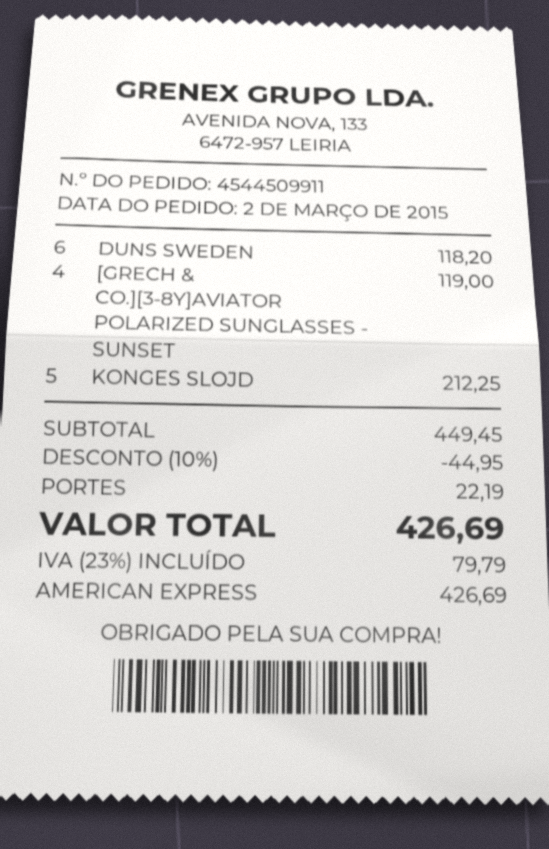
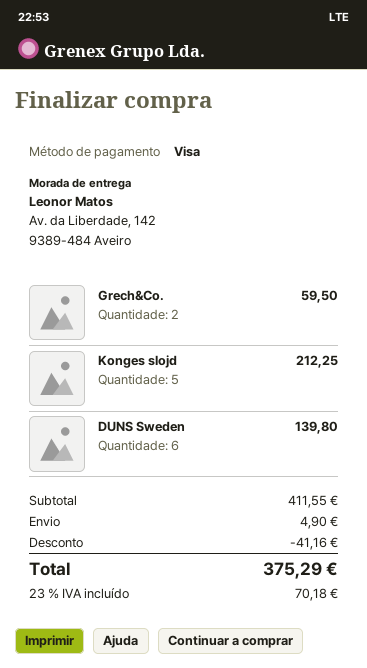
payment method: American Express -> Visa
DUNS SWEDEN: 6 for 118.20 -> 6 for 139.80
[GRECH & CO.][3-8Y]AVIATOR POLARIZED SUNGLASSES - SUNSET: 4 for 119.00 -> none
Grech&Co.: none -> 2 for 59.50
subtotal: 449.45 -> 411.55
discount: 44.95 -> 41.16
shipping: 22.19 -> 4.90
tax: 23% = 79.79 -> 23% = 70.18
total: 426.69 -> 375.29

